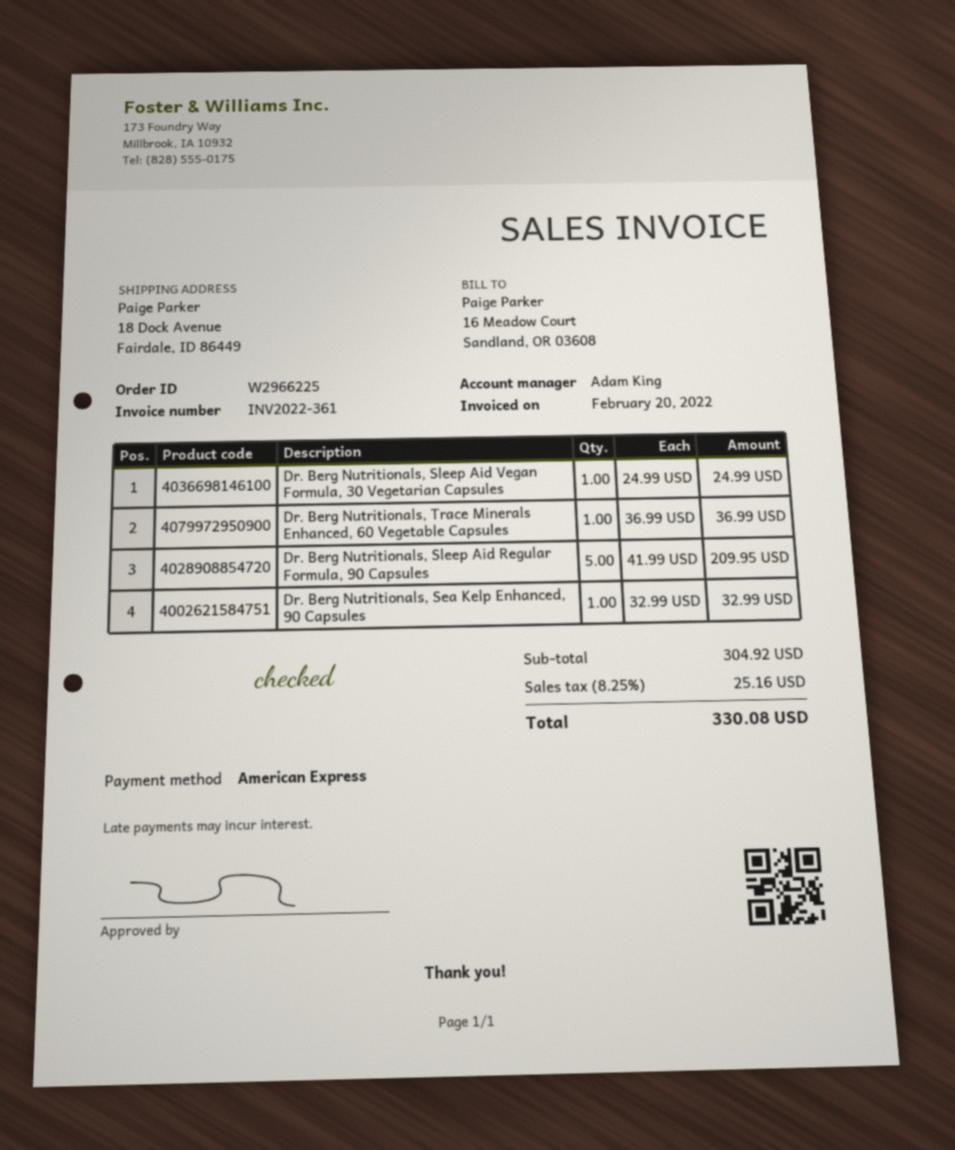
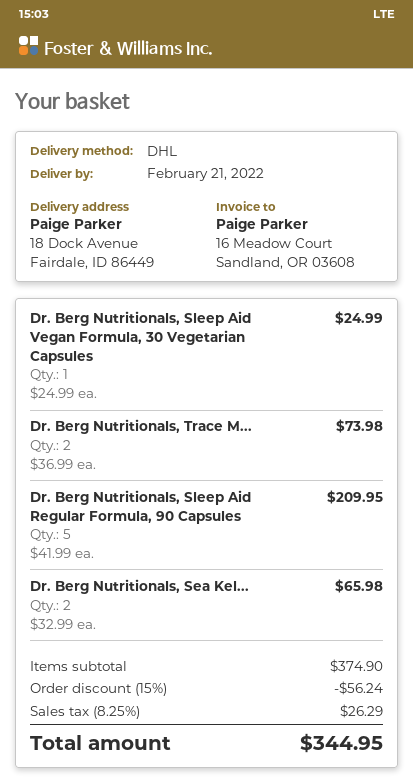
Dr. Berg Nutritionals, Trace Minerals Enhanced, 60 Vegetable Capsules: 1 x 36.99 = 36.99 -> 2 x 36.99 = 73.98
Dr. Berg Nutritionals, Sea Kelp Enhanced, 90 Capsules: 1 x 32.99 = 32.99 -> 2 x 32.99 = 65.98
subtotal: 304.92 -> 374.90
discount: none -> 15% = 56.24
tax: 8.25% = 25.16 -> 8.25% = 26.29
total: 330.08 -> 344.95

